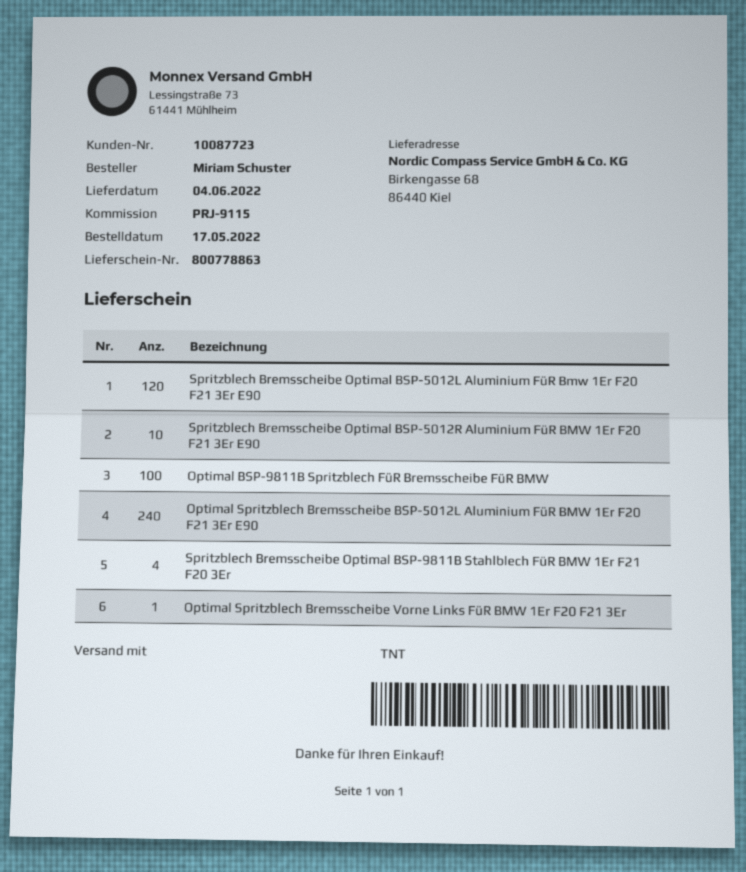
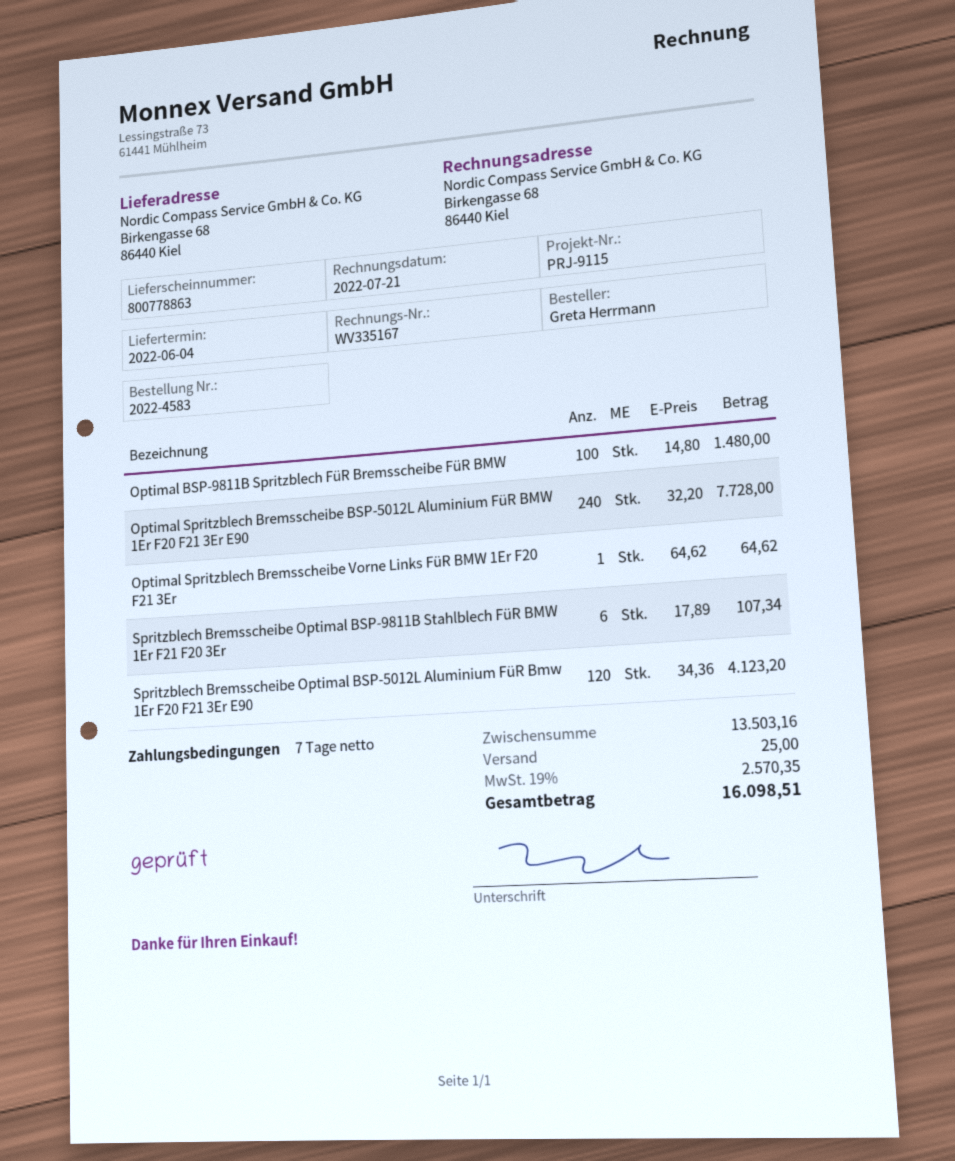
ordered by: Miriam Schuster -> Greta Herrmann
Spritzblech Bremsscheibe Optimal BSP-5012R Aluminium FüR BMW 1Er F20 F21 3Er E90: 10 -> none
Spritzblech Bremsscheibe Optimal BSP-9811B Stahlblech FüR BMW 1Er F21 F20 3Er: 4 -> 6

